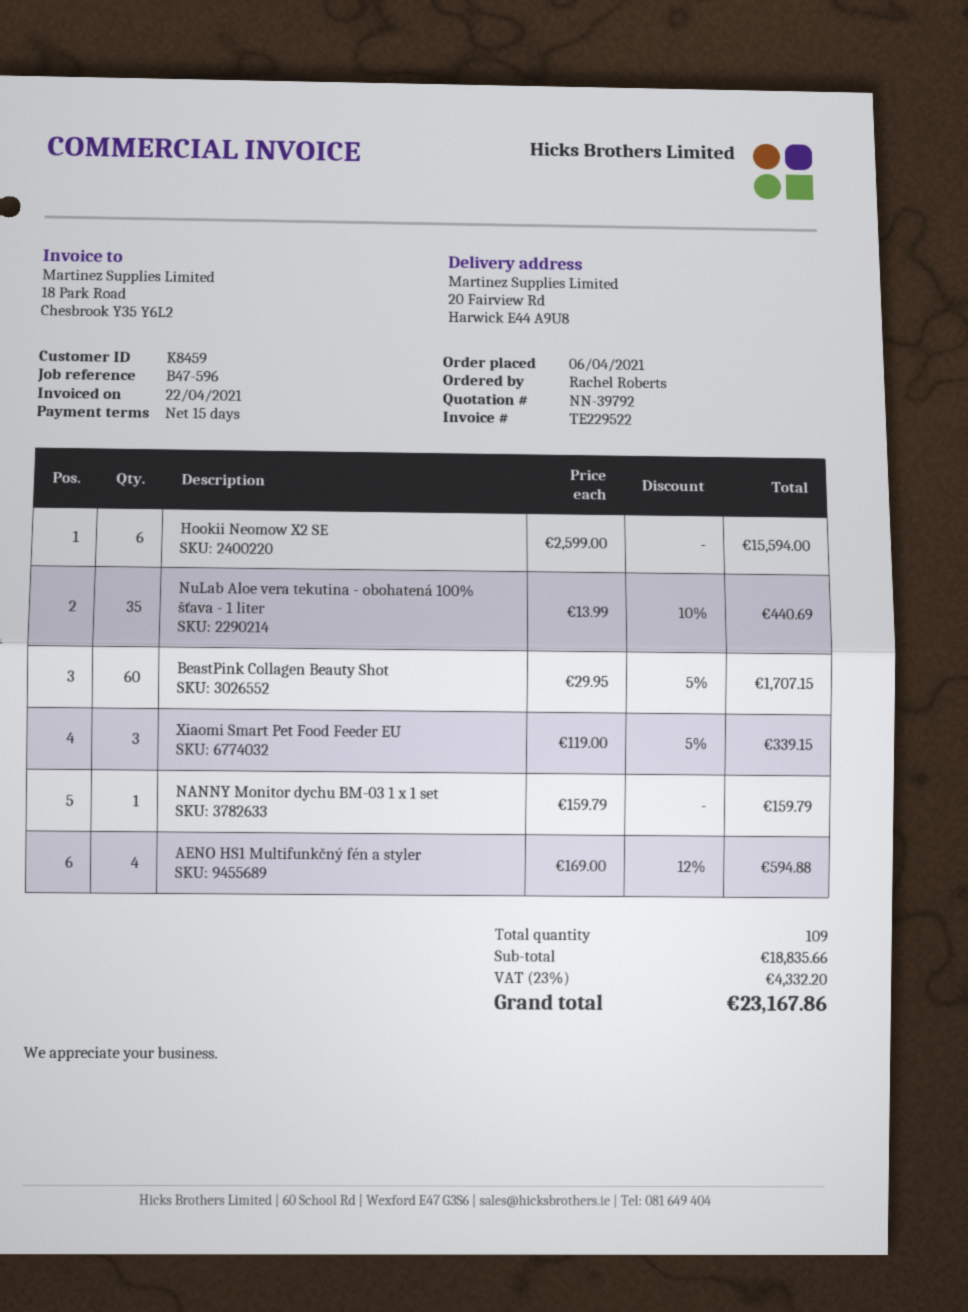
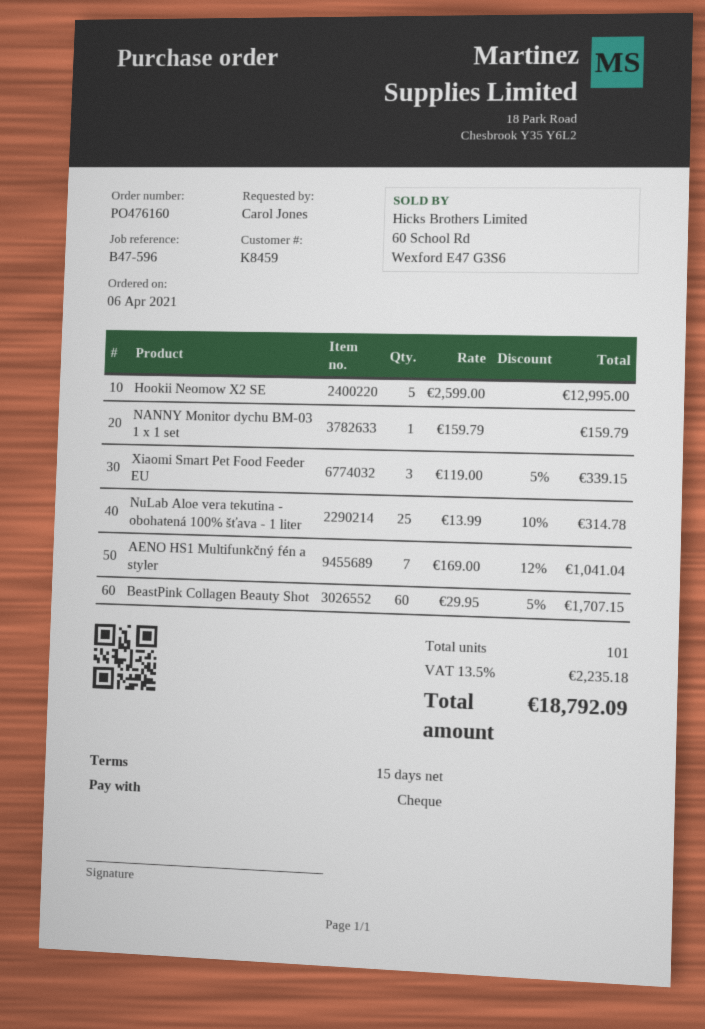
ordered by: Rachel Roberts -> Carol Jones
Hookii Neomow X2 SE: 6 x 2599.00 = 15594.00 -> 5 x 2599.00 = 12995.00
NuLab Aloe vera tekutina - obohatená 100% šťava - 1 liter: 35 x 13.99 - 10% = 440.69 -> 25 x 13.99 - 10% = 314.78
AENO HS1 Multifunkčný fén a styler: 4 x 169.00 - 12% = 594.88 -> 7 x 169.00 - 12% = 1041.04
total quantity: 109 -> 101
tax: 23% = 4332.20 -> 13.5% = 2235.18
total: 23167.86 -> 18792.09

